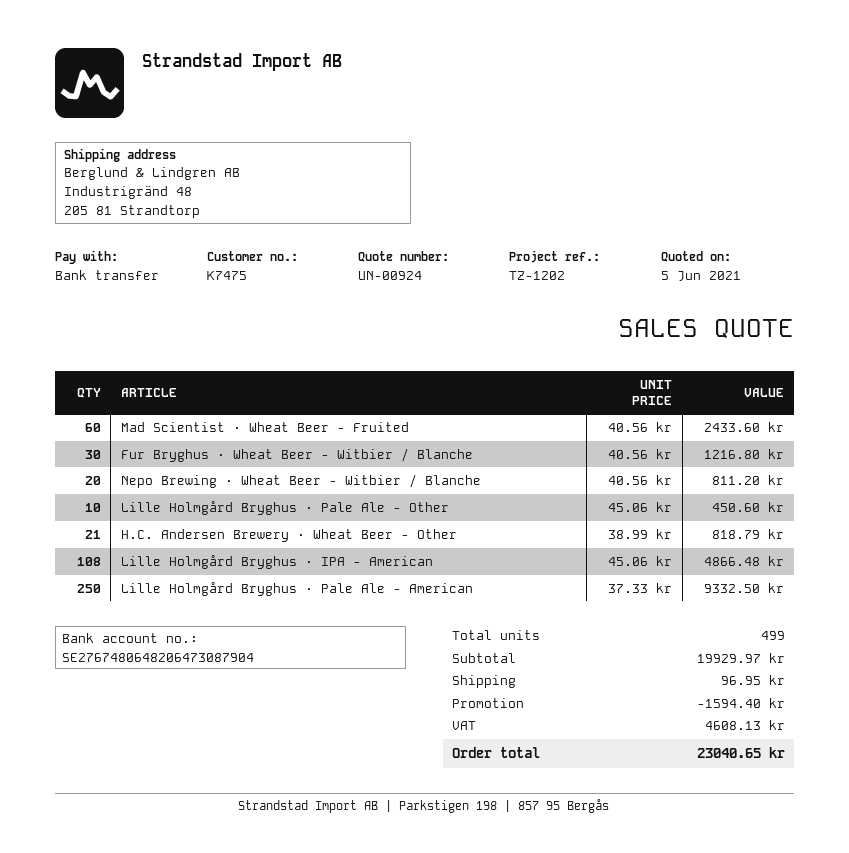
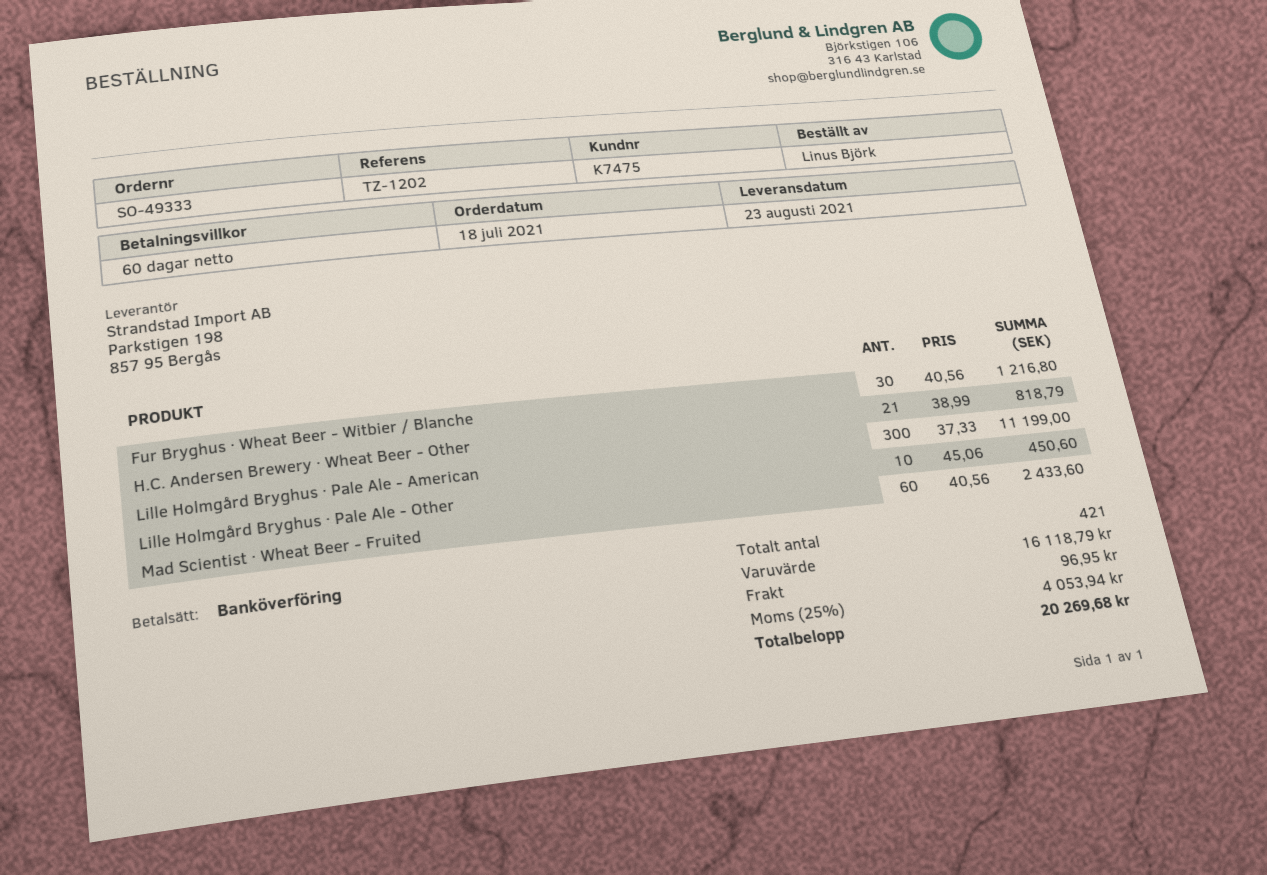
Nepo Brewing · Wheat Beer - Witbier / Blanche: 20 x 40.56 = 811.20 -> none
Lille Holmgård Bryghus · IPA - American: 108 x 45.06 = 4866.48 -> none
Lille Holmgård Bryghus · Pale Ale - American: 250 x 37.33 = 9332.50 -> 300 x 37.33 = 11199.00
total quantity: 499 -> 421
subtotal: 19929.97 -> 16118.79
discount: 1594.40 -> none
tax: 4608.13 -> 4053.94
total: 23040.65 -> 20269.68

